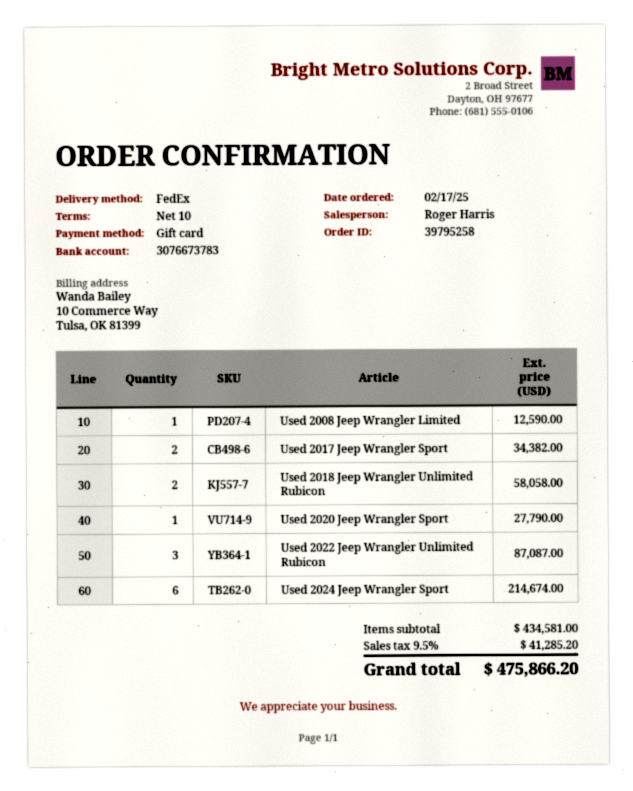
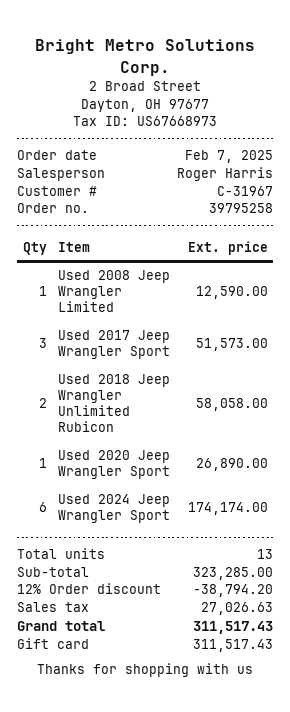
order date: 2025-02-17 -> 2025-02-07
Used 2017 Jeep Wrangler Sport: 2 for 34382.00 -> 3 for 51573.00
Used 2020 Jeep Wrangler Sport: 1 for 27790.00 -> 1 for 26890.00
Used 2022 Jeep Wrangler Unlimited Rubicon: 3 for 87087.00 -> none
Used 2024 Jeep Wrangler Sport: 6 for 214674.00 -> 6 for 174174.00
subtotal: 434581.00 -> 323285.00
discount: none -> 12% = 38794.20
tax: 41285.20 -> 27026.63
total: 475866.20 -> 311517.43

